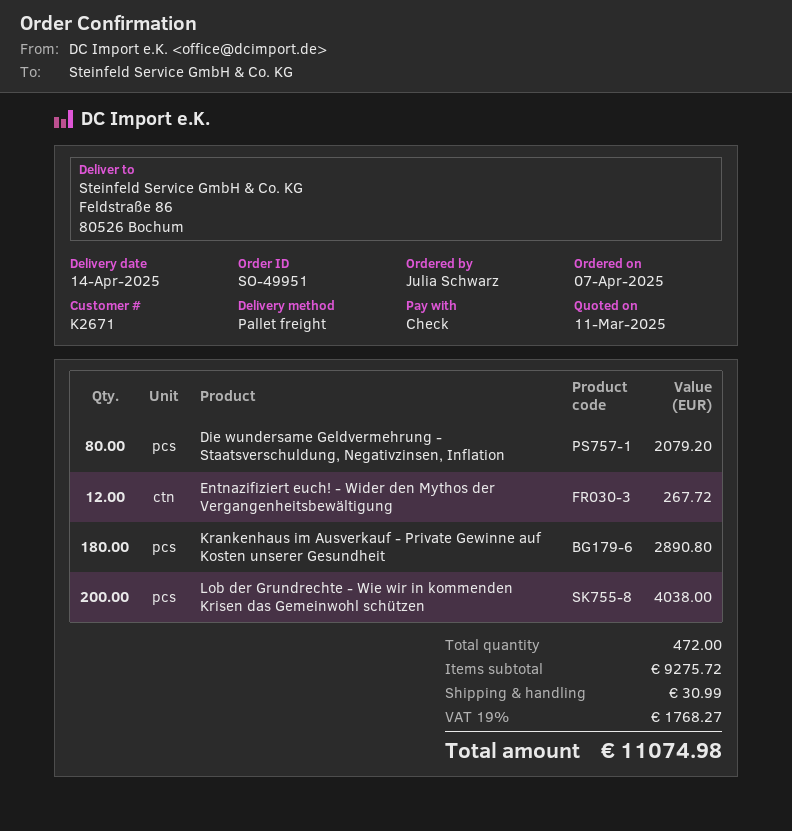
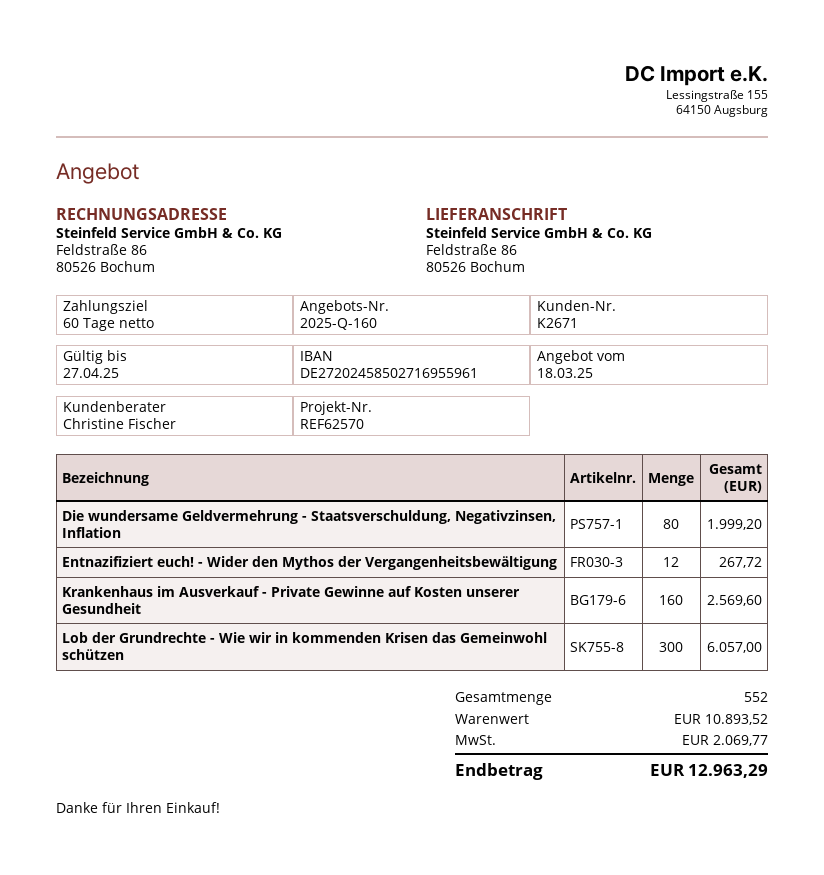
quote date: 2025-03-11 -> 2025-03-18
Die wundersame Geldvermehrung - Staatsverschuldung, Negativzinsen, Inflation: 80 for 2079.20 -> 80 for 1999.20
Krankenhaus im Ausverkauf - Private Gewinne auf Kosten unserer Gesundheit: 180 for 2890.80 -> 160 for 2569.60
Lob der Grundrechte - Wie wir in kommenden Krisen das Gemeinwohl schützen: 200 for 4038.00 -> 300 for 6057.00
total quantity: 472 -> 552
subtotal: 9275.72 -> 10893.52
shipping: 30.99 -> none
tax: 1768.27 -> 2069.77
total: 11074.98 -> 12963.29

